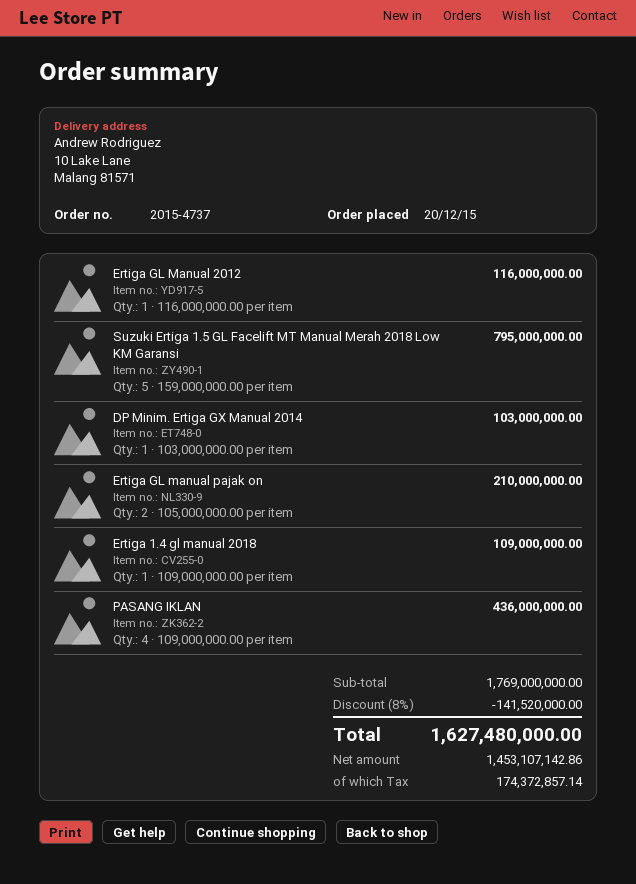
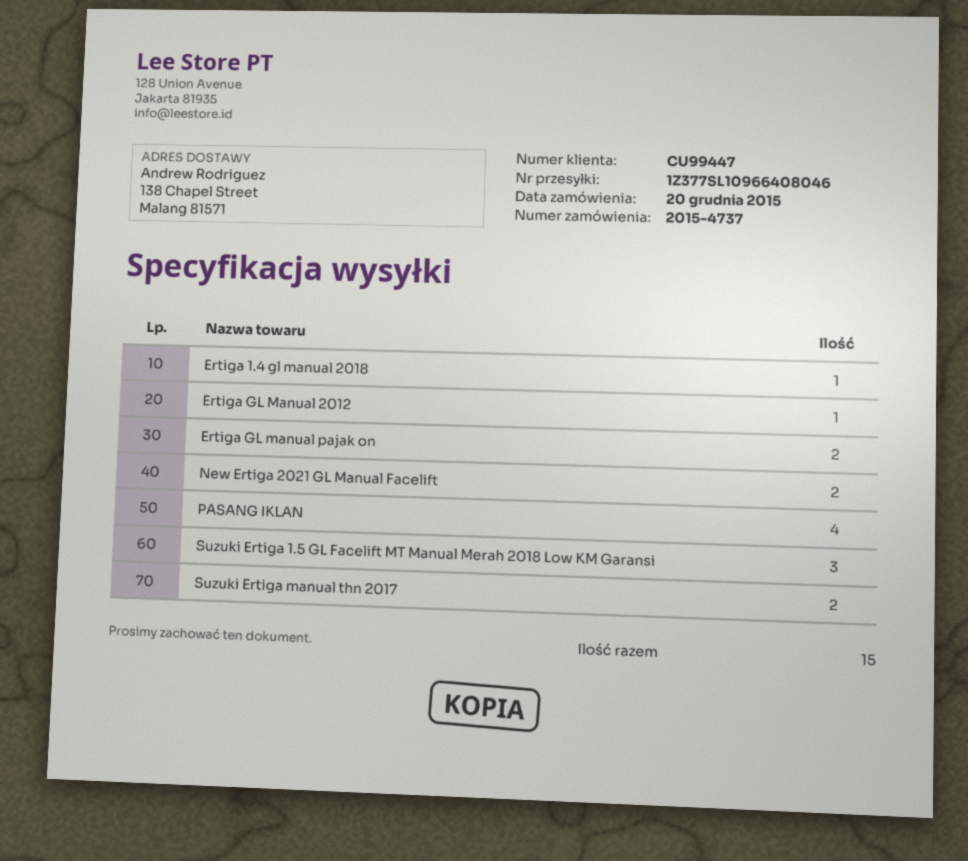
ship to: 10 Lake Lane, Malang 81571 -> 138 Chapel Street, Malang 81571
Suzuki Ertiga 1.5 GL Facelift MT Manual Merah 2018 Low KM Garansi: 5 -> 3
DP Minim. Ertiga GX Manual 2014: 1 -> none
New Ertiga 2021 GL Manual Facelift: none -> 2
Suzuki Ertiga manual thn 2017: none -> 2

